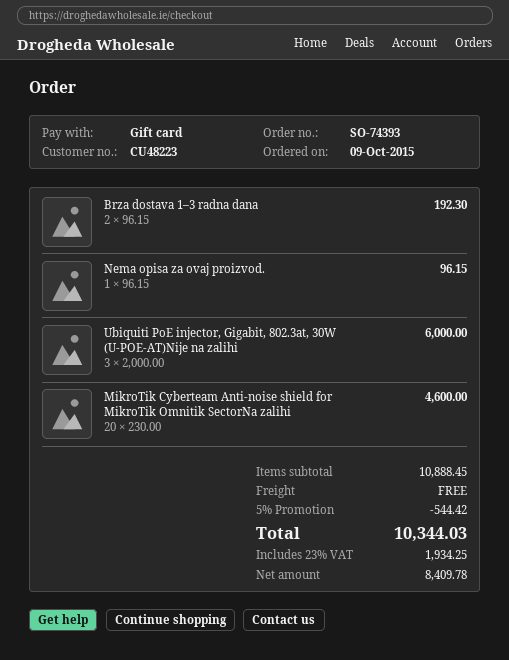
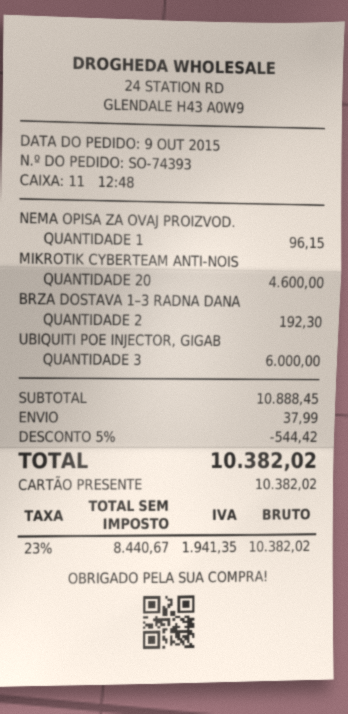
shipping: 0.00 -> 37.99
net: 8409.78 -> 8440.67
tax: 23% = 1934.25 -> 23% = 1941.35
total: 10344.03 -> 10382.02

